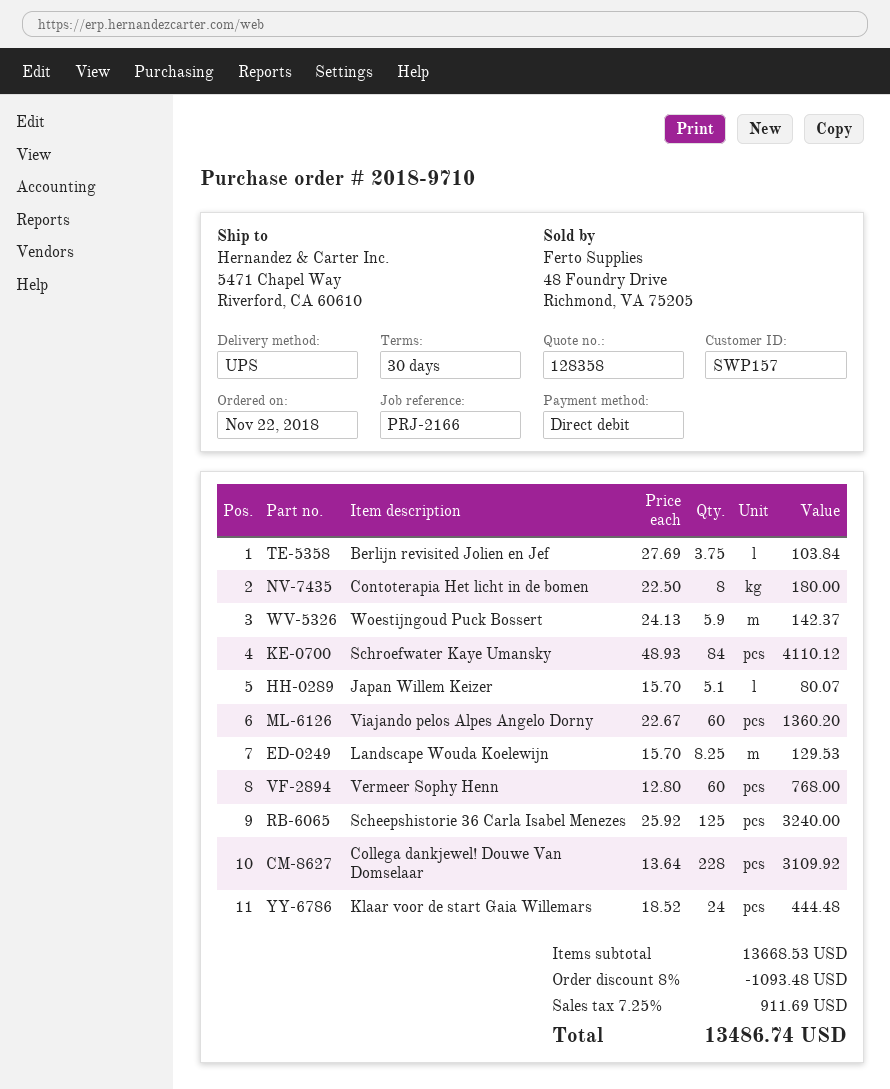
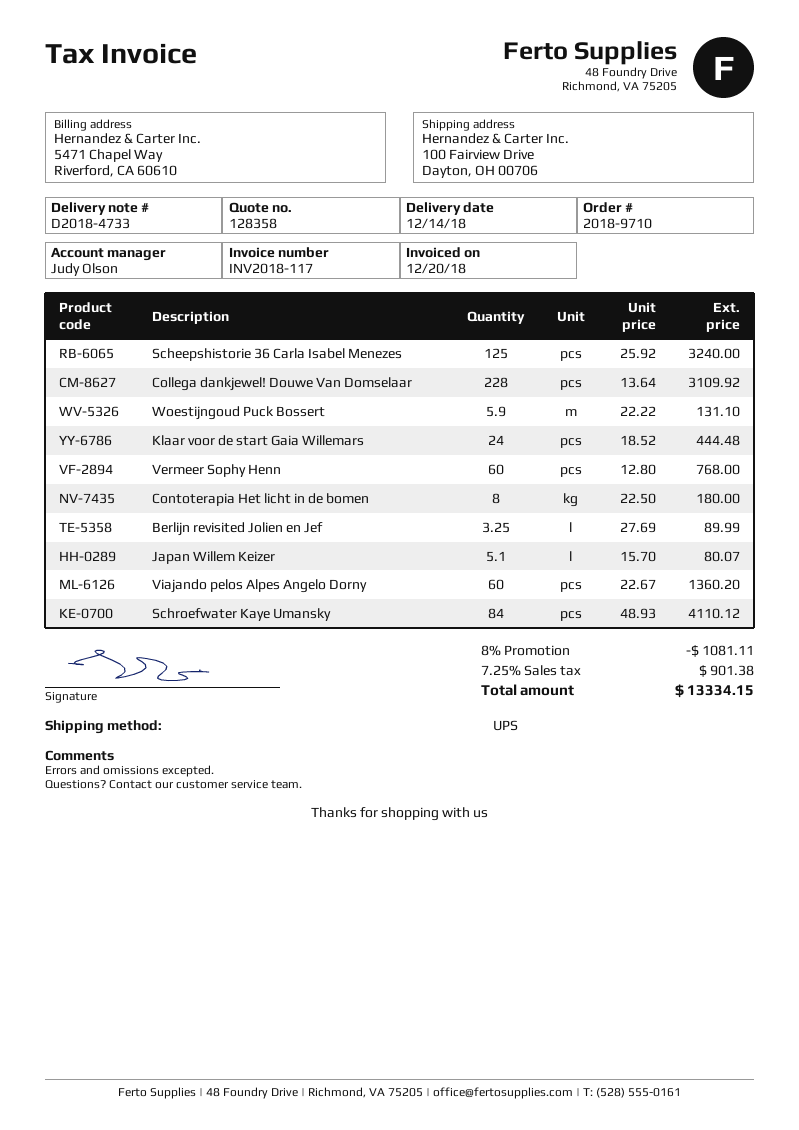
ship to: 5471 Chapel Way, Riverford, CA 60610 -> 100 Fairview Drive, Dayton, OH 00706
Berlijn revisited Jolien en Jef: 3.75 x 27.69 = 103.84 -> 3.25 x 27.69 = 89.99
Woestijngoud Puck Bossert: 5.9 x 24.13 = 142.37 -> 5.9 x 22.22 = 131.10
Landscape Wouda Koelewijn: 8.25 x 15.70 = 129.53 -> none
discount: 8% = 1093.48 -> 8% = 1081.11
tax: 7.25% = 911.69 -> 7.25% = 901.38
total: 13486.74 -> 13334.15

